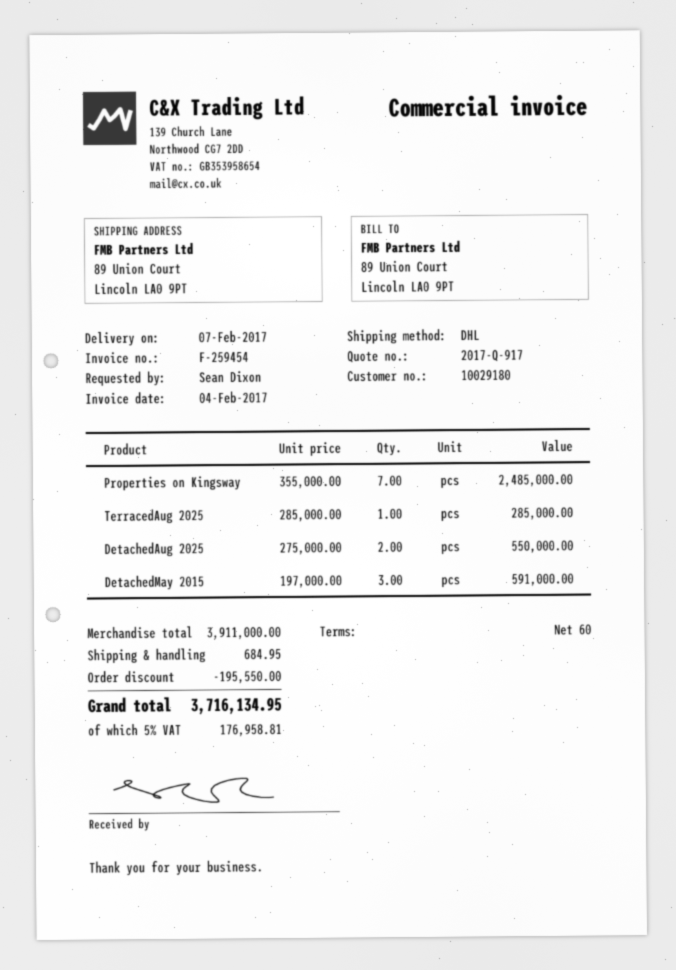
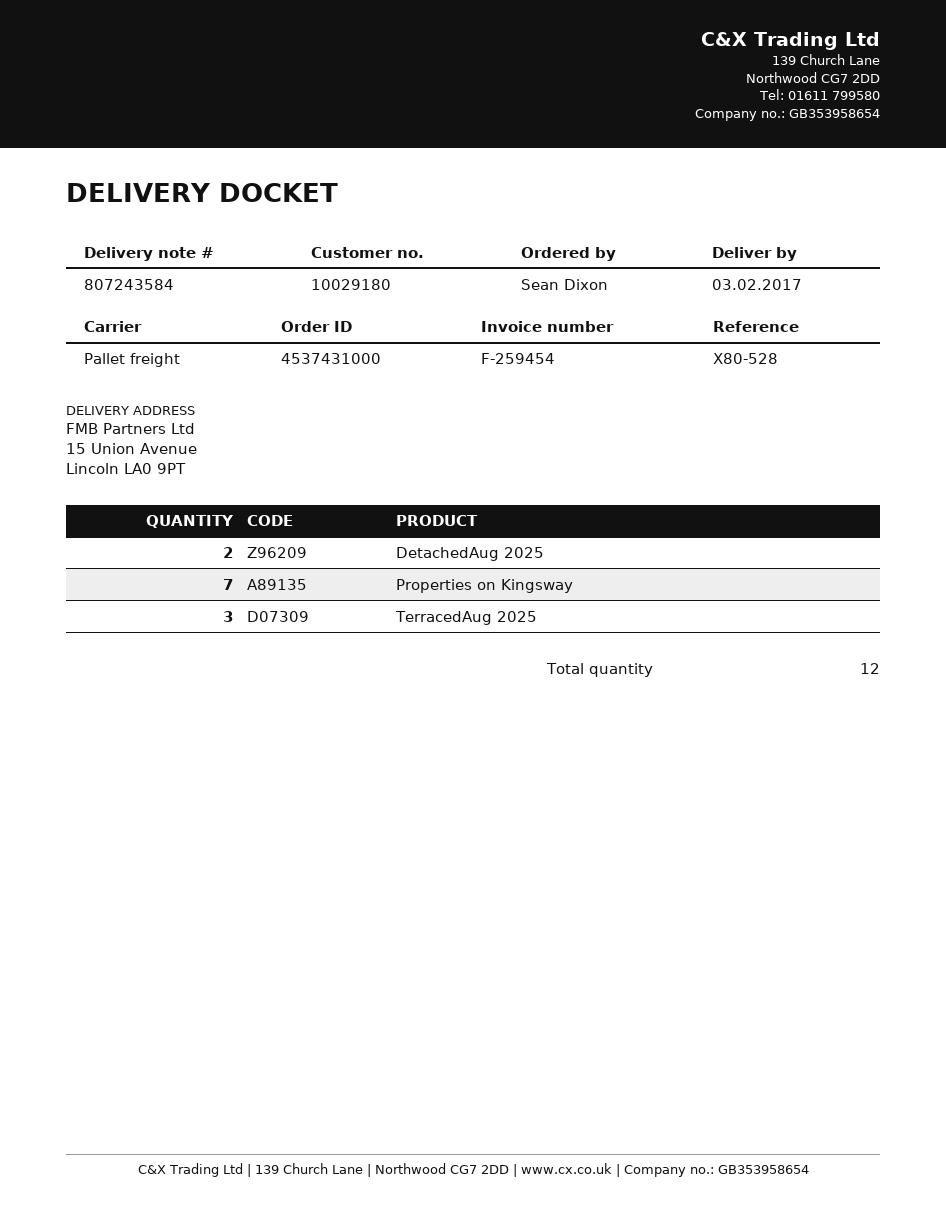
delivery date: 2017-02-07 -> 2017-02-03
shipping method: DHL -> pallet freight
ship to: 89 Union Court, Lincoln LA0 9PT -> 15 Union Avenue, Lincoln LA0 9PT
TerracedAug 2025: 1 -> 3
DetachedMay 2015: 3 -> none

